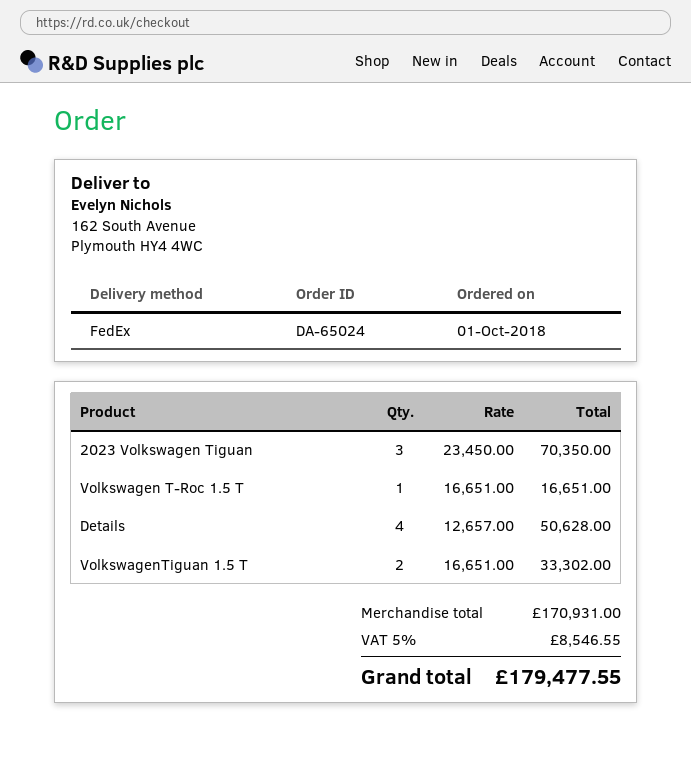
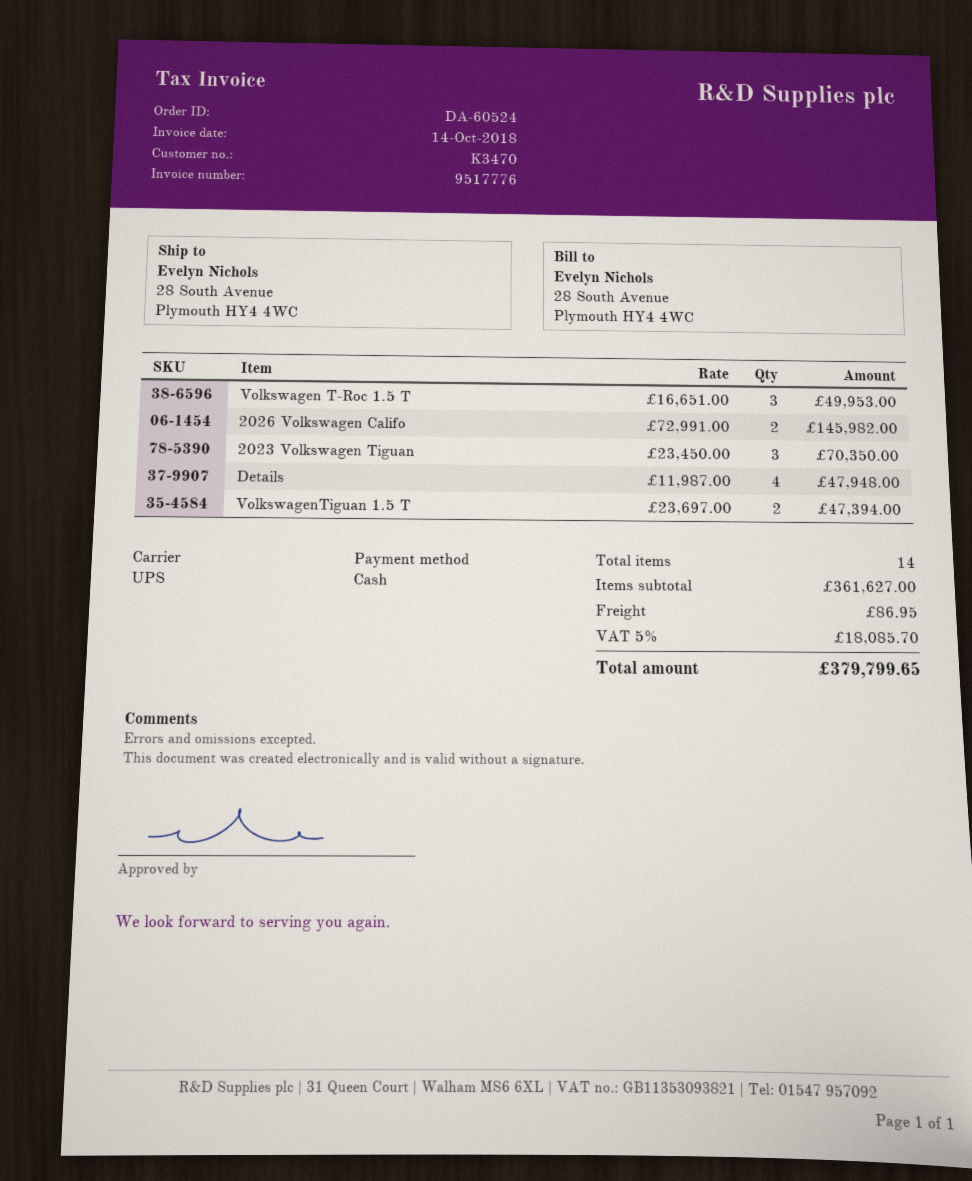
order number: DA-65024 -> DA-60524
shipping method: FedEx -> UPS
ship to: 162 South Avenue, Plymouth HY4 4WC -> 28 South Avenue, Plymouth HY4 4WC
Volkswagen T-Roc 1.5 T: 1 x 16651.00 = 16651.00 -> 3 x 16651.00 = 49953.00
Details: 4 x 12657.00 = 50628.00 -> 4 x 11987.00 = 47948.00
VolkswagenTiguan 1.5 T: 2 x 16651.00 = 33302.00 -> 2 x 23697.00 = 47394.00
2026 Volkswagen Califo: none -> 2 x 72991.00 = 145982.00
subtotal: 170931.00 -> 361627.00
shipping: none -> 86.95
tax: 5% = 8546.55 -> 5% = 18085.70
total: 179477.55 -> 379799.65

